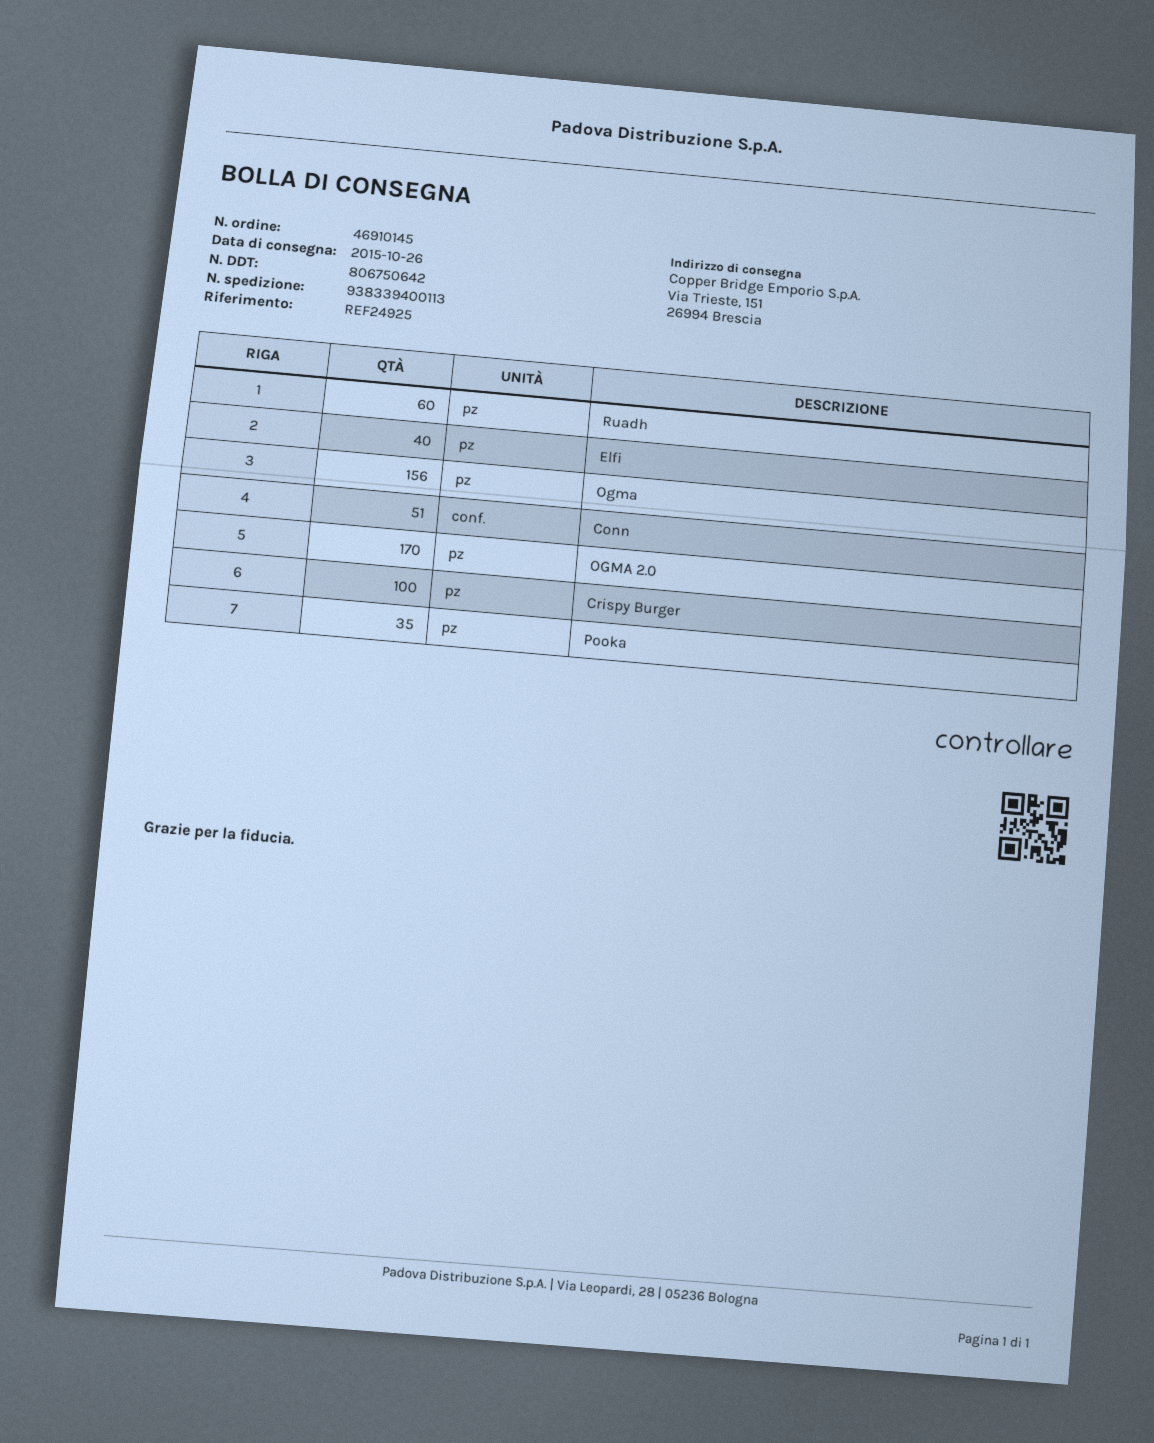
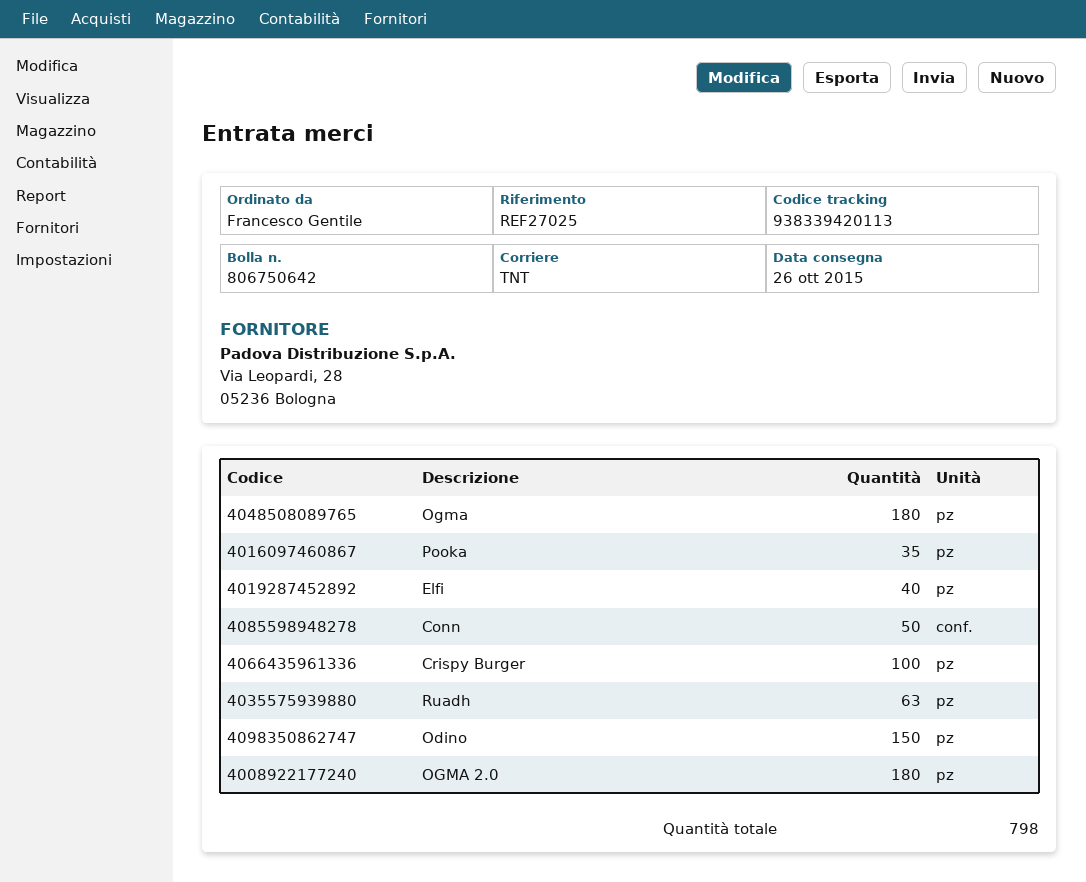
reference: REF24925 -> REF27025
tracking number: 938339400113 -> 938339420113
Ruadh: 60 -> 63
Ogma: 156 -> 180
Conn: 51 -> 50
OGMA 2.0: 170 -> 180
Odino: none -> 150

